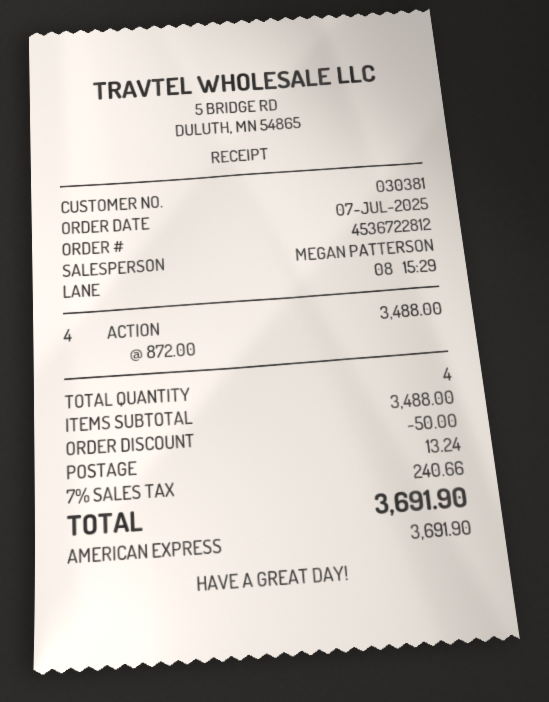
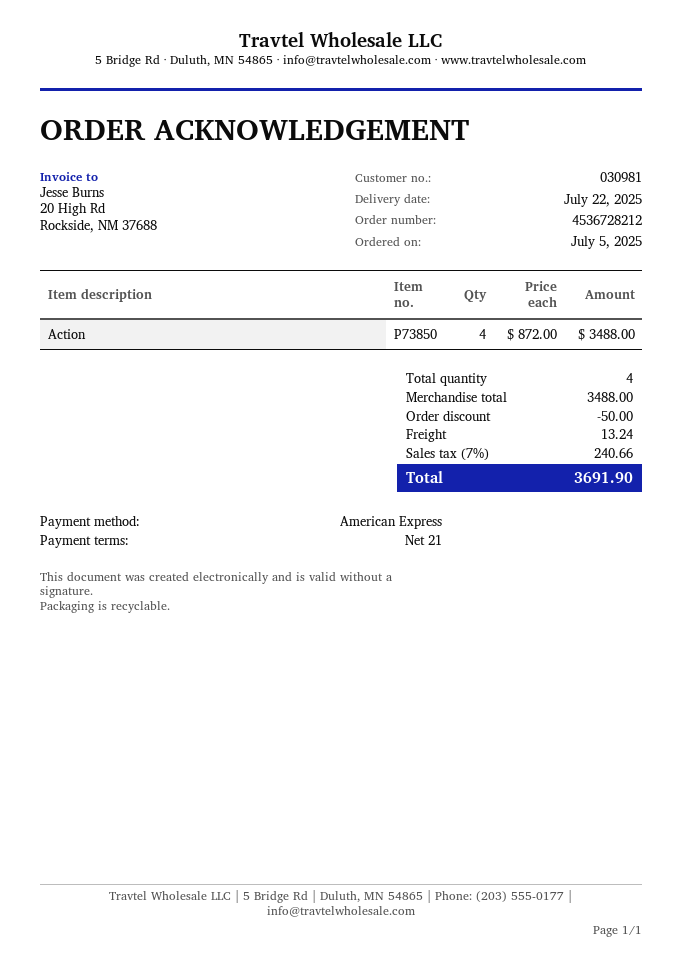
order number: 4536722812 -> 4536728212
order date: 2025-07-07 -> 2025-07-05
customer number: 030381 -> 030981

